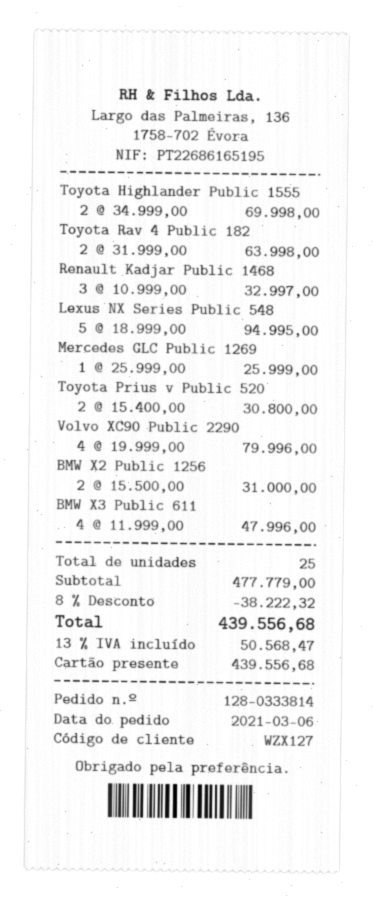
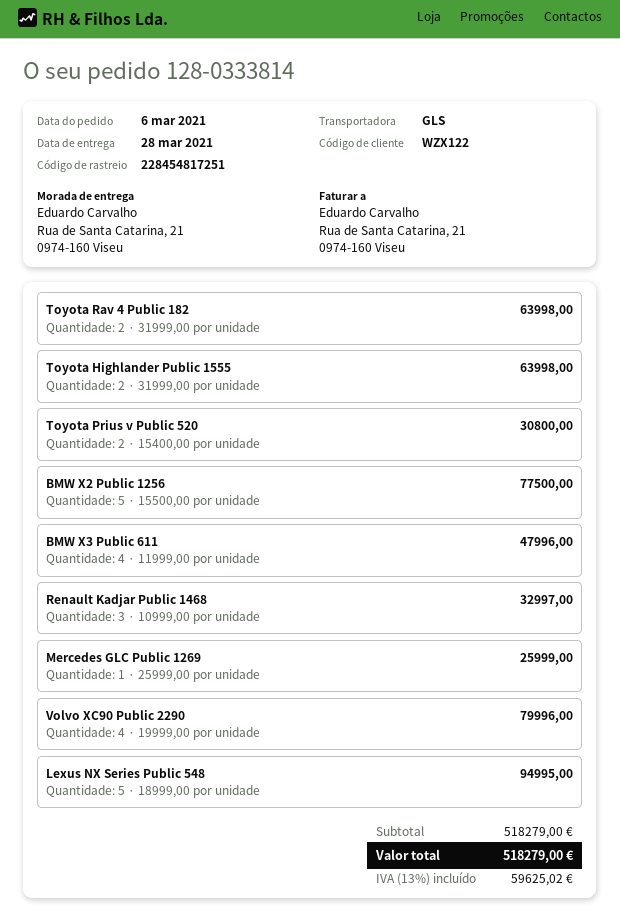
customer number: WZX127 -> WZX122
Toyota Highlander Public 1555: 2 x 34999.00 = 69998.00 -> 2 x 31999.00 = 63998.00
BMW X2 Public 1256: 2 x 15500.00 = 31000.00 -> 5 x 15500.00 = 77500.00
subtotal: 477779.00 -> 518279.00
discount: 8% = 38222.32 -> none
tax: 13% = 50568.47 -> 13% = 59625.02
total: 439556.68 -> 518279.00

